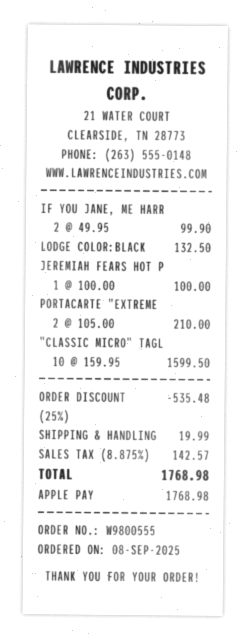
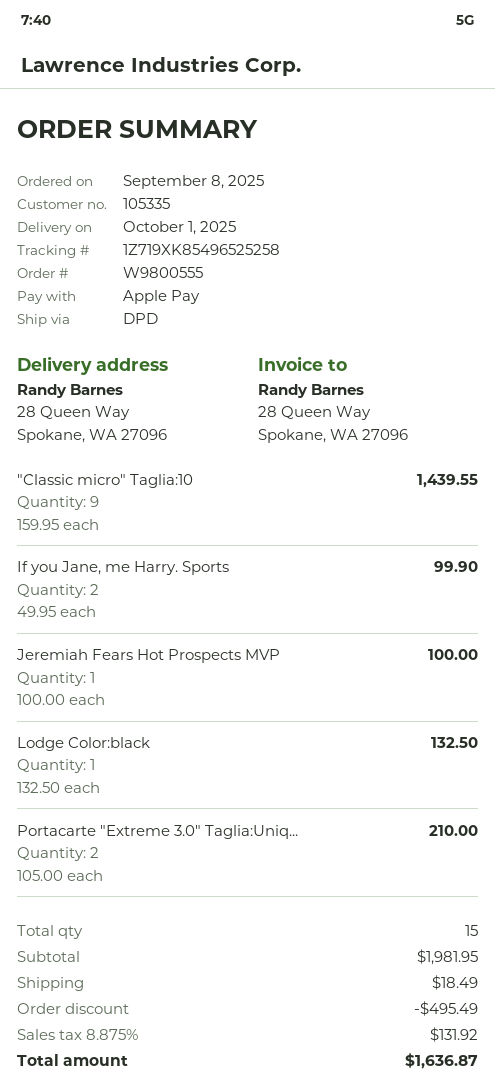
"CLASSIC MICRO" TAGL: 10 x 159.95 = 1599.50 -> 9 x 159.95 = 1439.55
discount: 535.48 -> 495.49
shipping: 19.99 -> 18.49
tax: 8.875% = 142.57 -> 8.875% = 131.92
total: 1768.98 -> 1636.87

